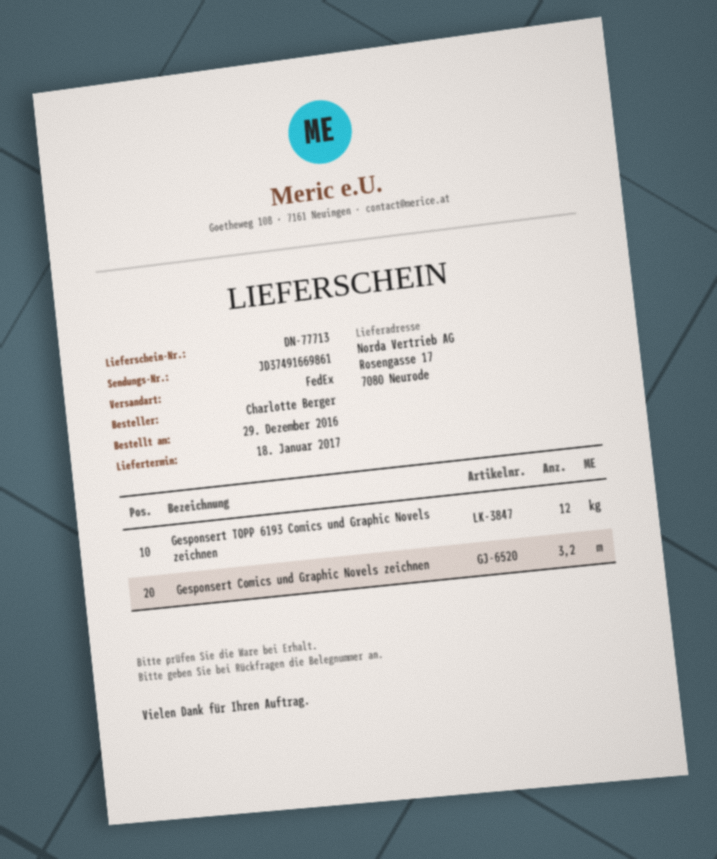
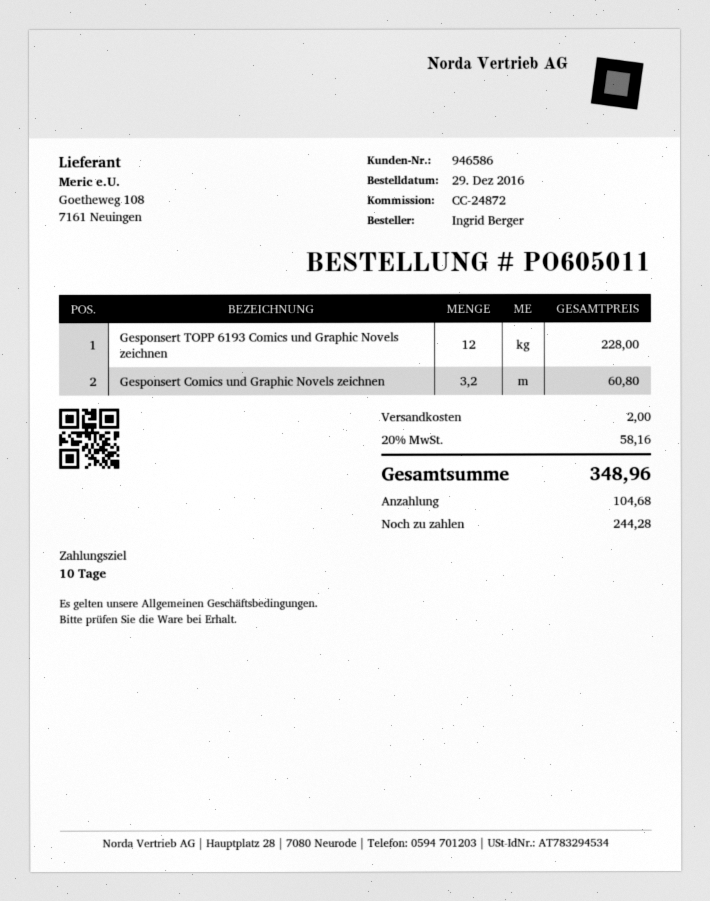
ordered by: Charlotte Berger -> Ingrid Berger

